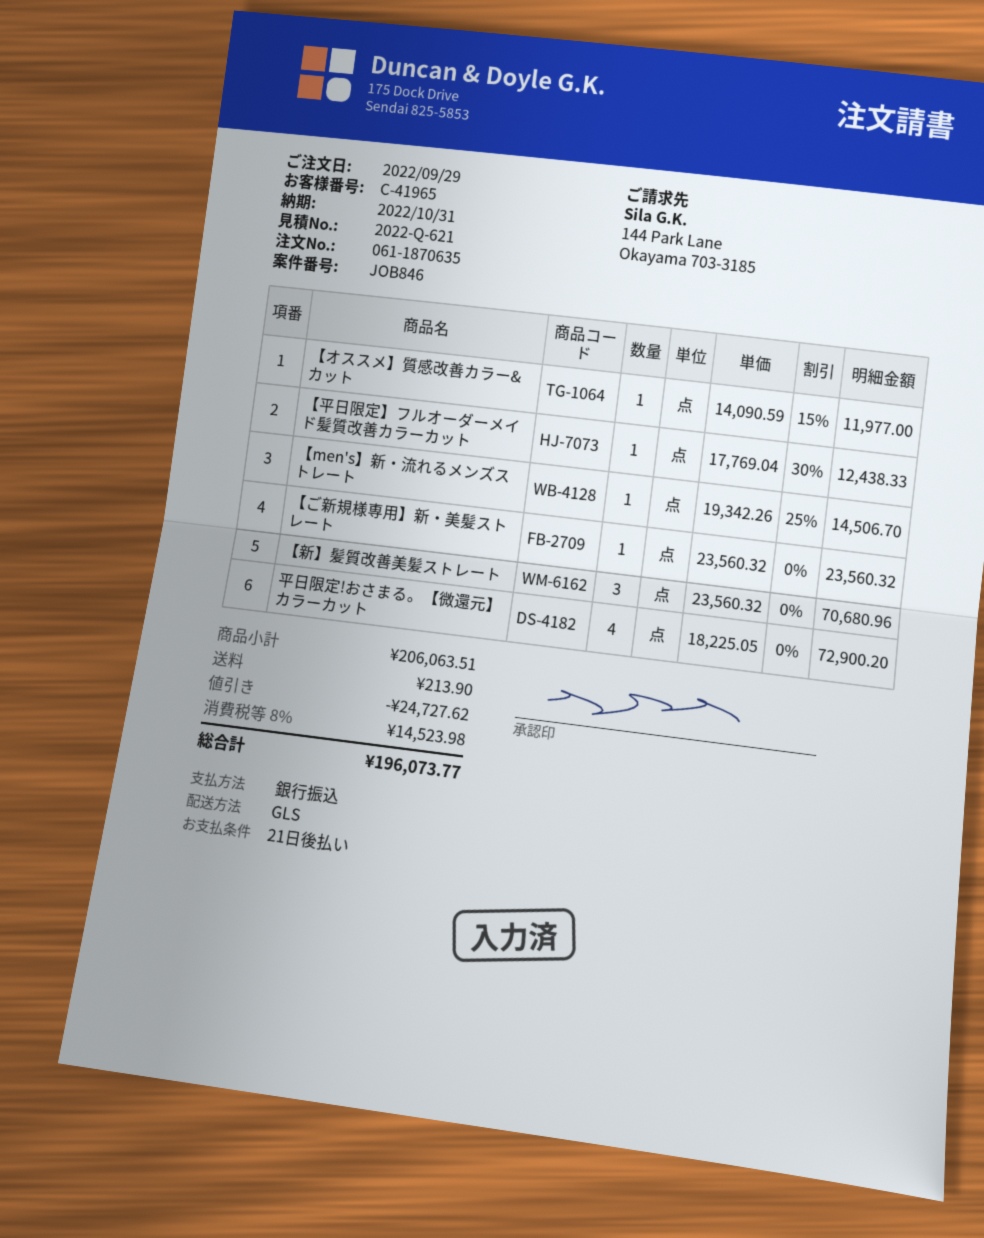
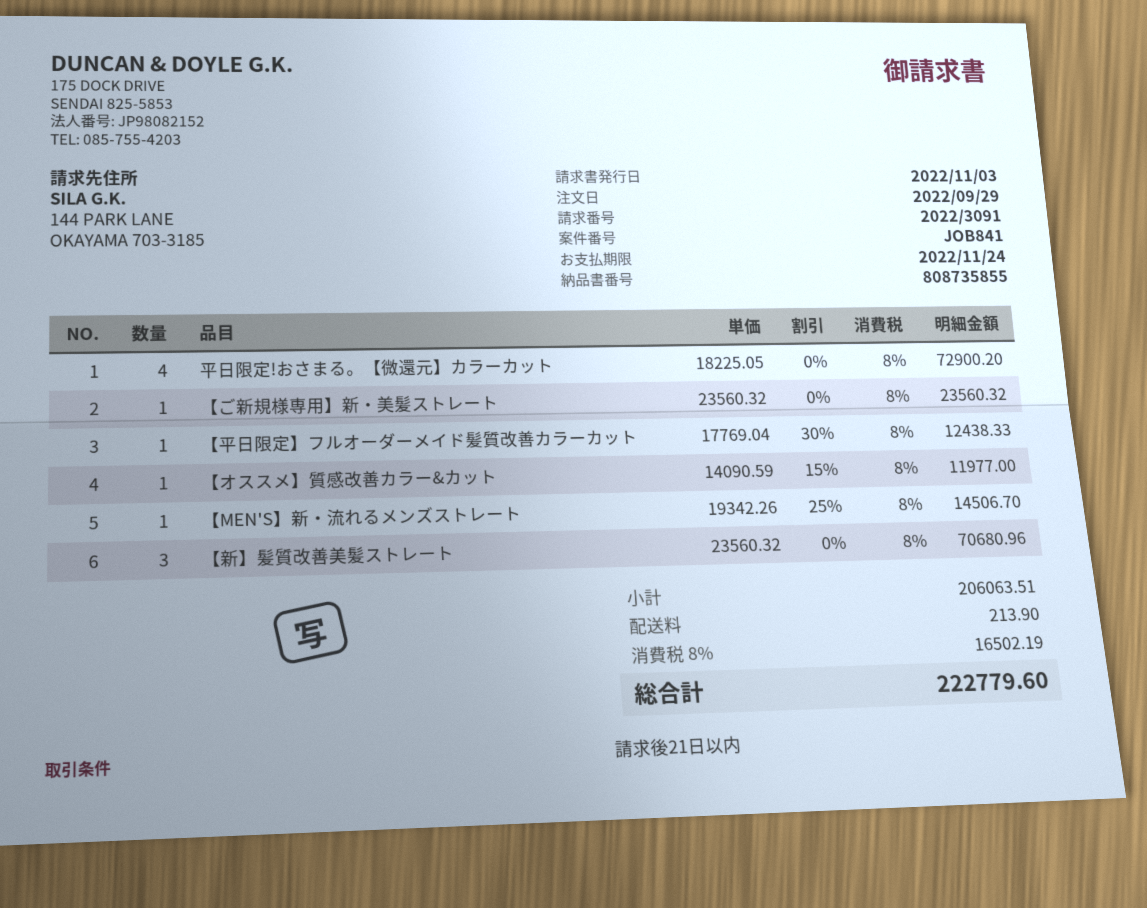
reference: JOB846 -> JOB841
discount: 24727.62 -> none
tax: 8% = 14523.98 -> 8% = 16502.19
total: 196073.77 -> 222779.60

